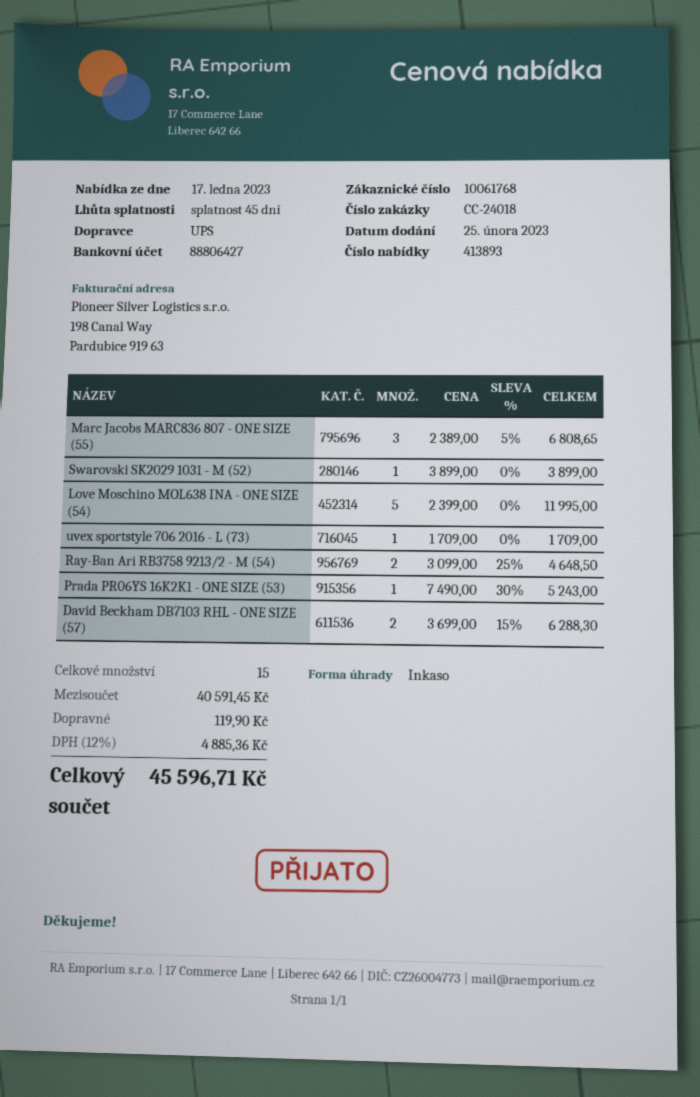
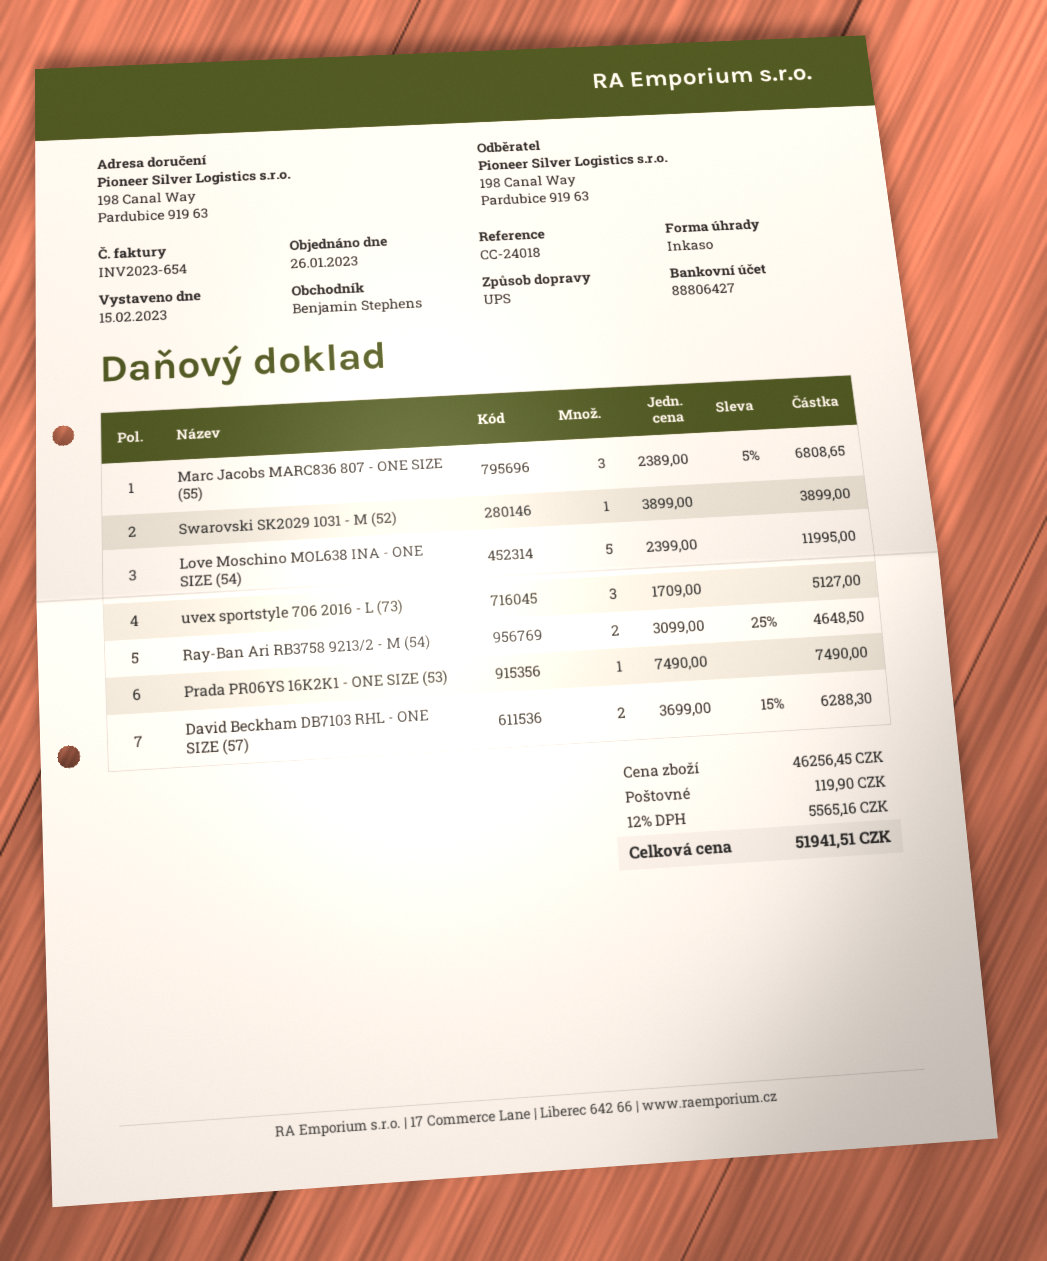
uvex sportstyle 706 2016 - L (73): 1 x 1709.00 = 1709.00 -> 3 x 1709.00 = 5127.00
Prada PR06YS 16K2K1 - ONE SIZE (53): 1 x 7490.00 - 30% = 5243.00 -> 1 x 7490.00 = 7490.00
subtotal: 40591.45 -> 46256.45
tax: 12% = 4885.36 -> 12% = 5565.16
total: 45596.71 -> 51941.51

